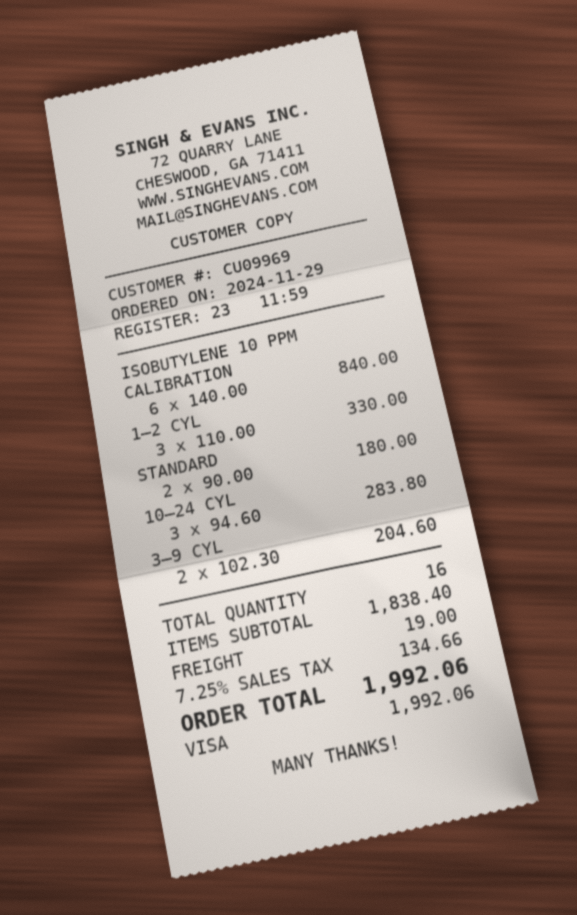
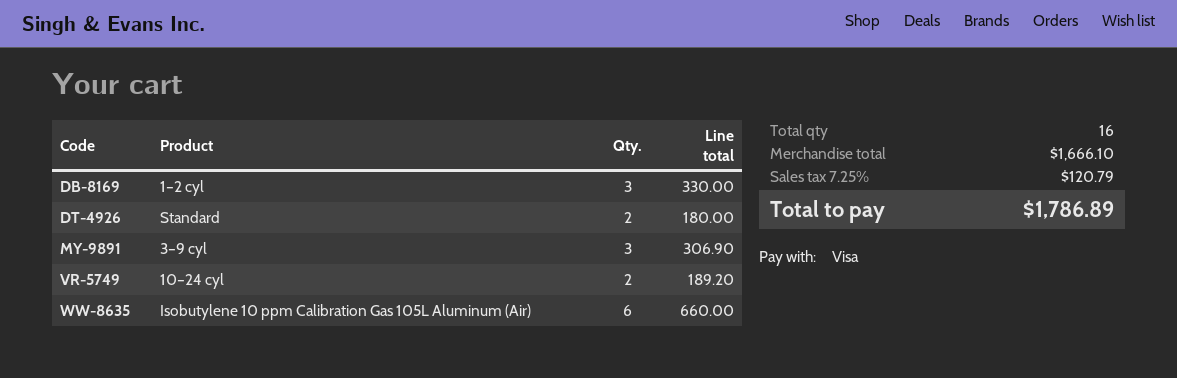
ISOBUTYLENE 10 PPM CALIBRATION: 6 for 840.00 -> 6 for 660.00
10–24 CYL: 3 for 283.80 -> 2 for 189.20
3–9 CYL: 2 for 204.60 -> 3 for 306.90
subtotal: 1838.40 -> 1666.10
shipping: 19.00 -> none
tax: 7.25% = 134.66 -> 7.25% = 120.79
total: 1992.06 -> 1786.89

